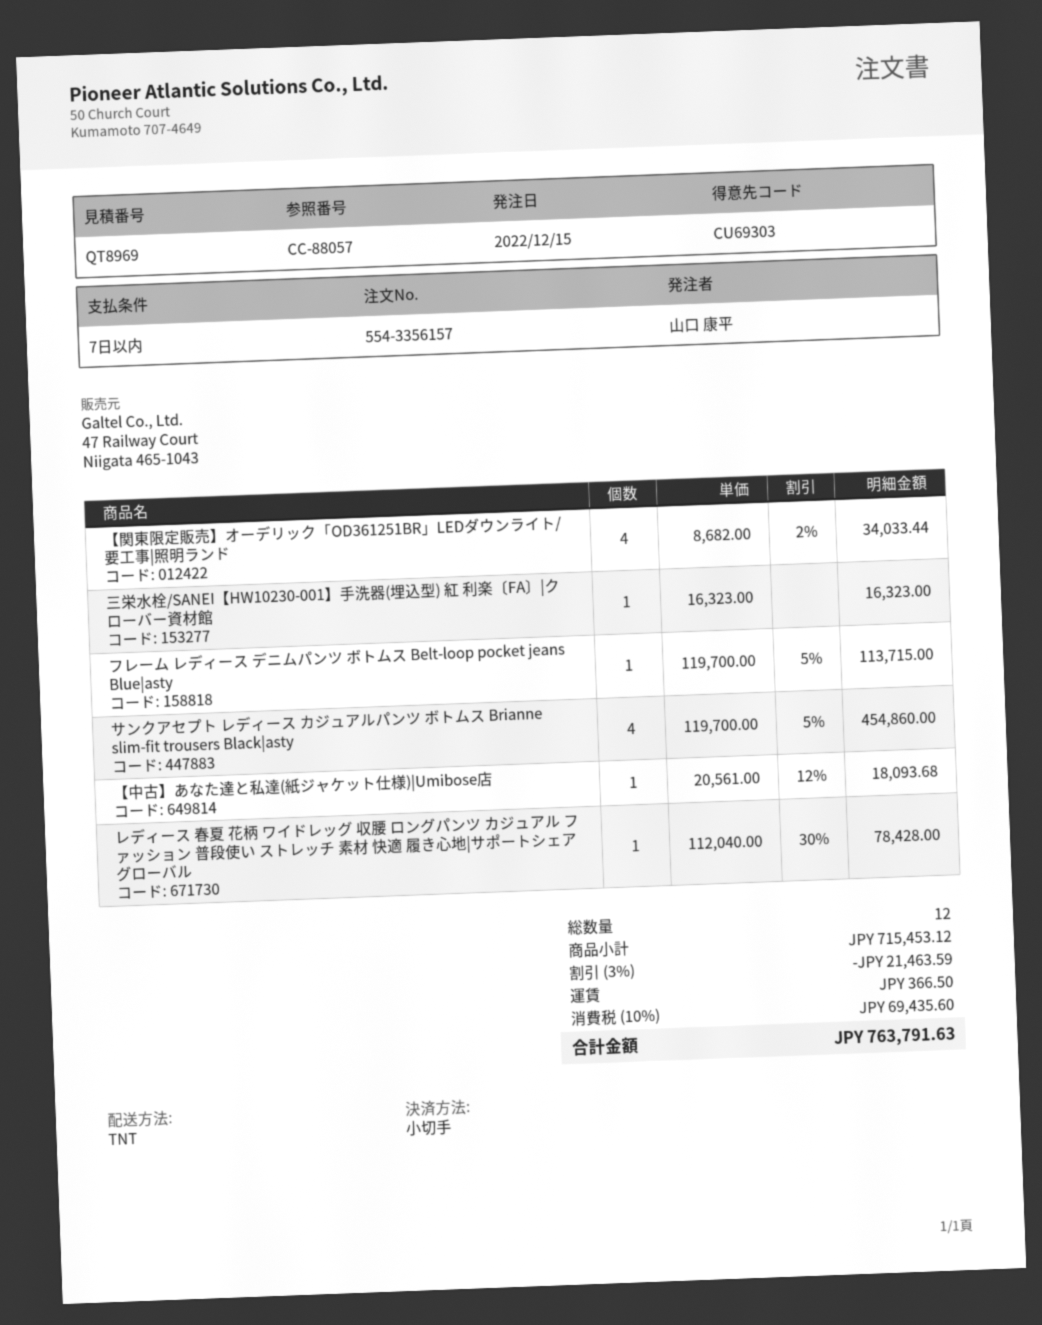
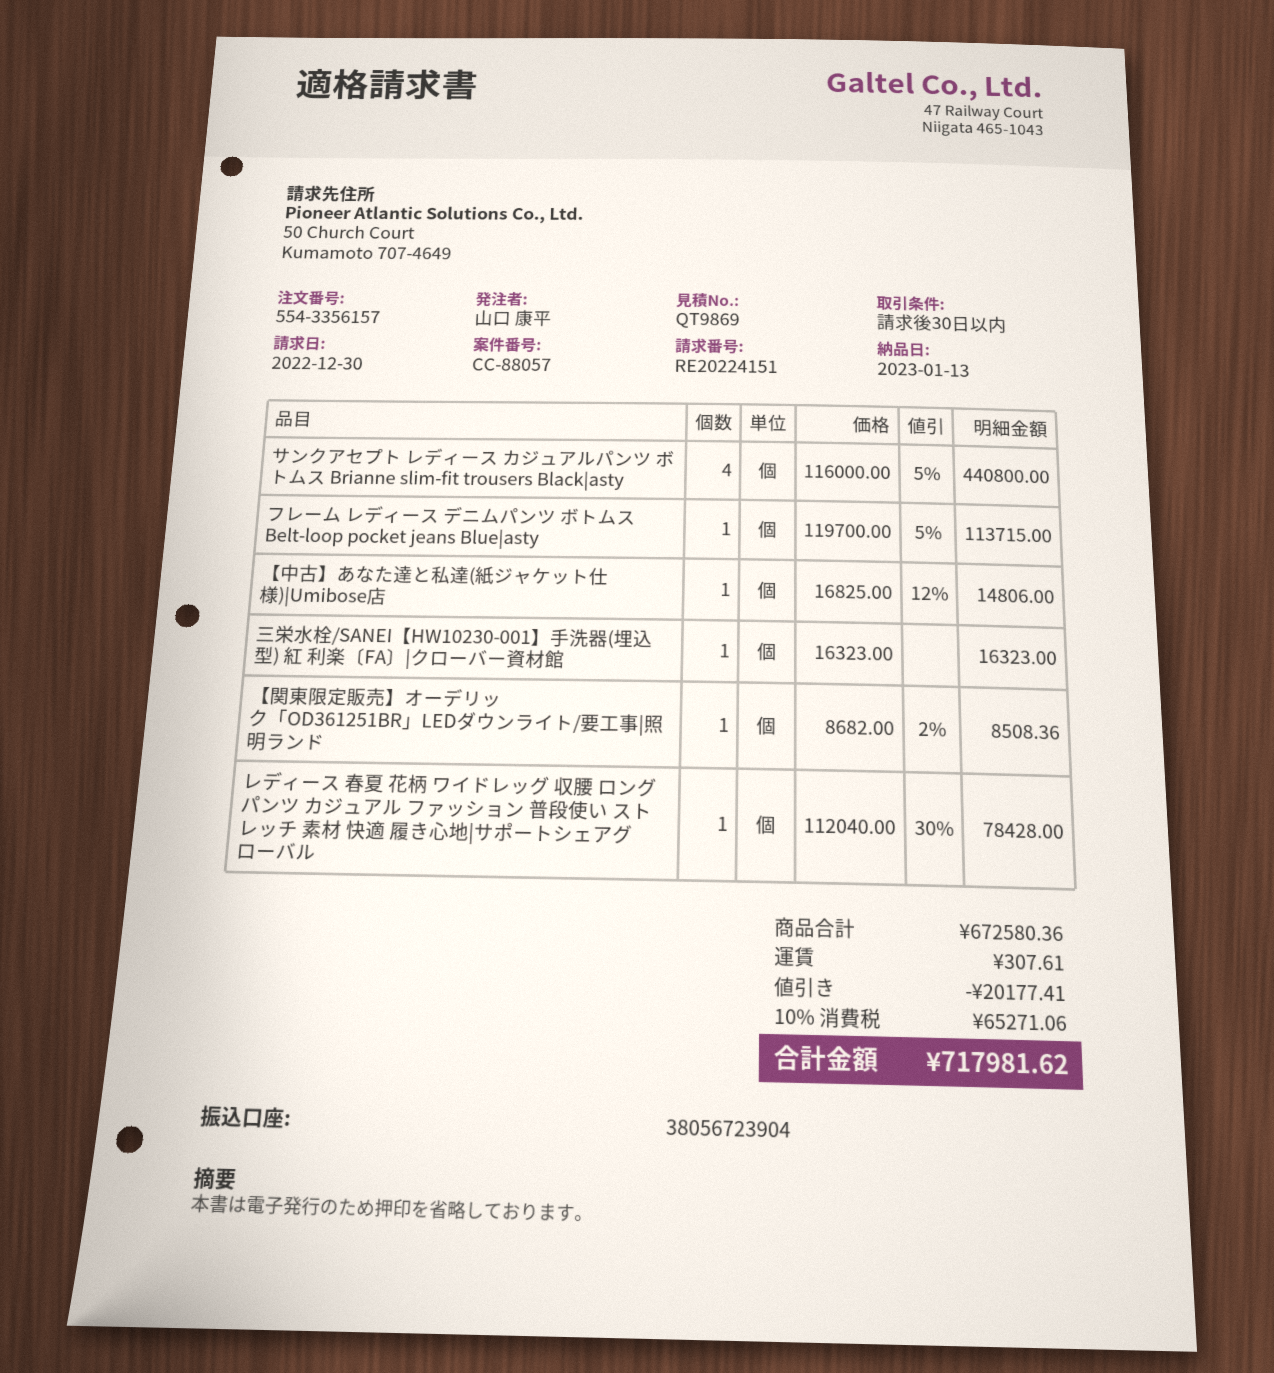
quote number: QT8969 -> QT9869
payment terms: 7 days -> 30 days
【関東限定販売】オーデリック「OD361251BR」LEDダウンライト/要工事|照明ランド: 4 x 8682.00 - 2% = 34033.44 -> 1 x 8682.00 - 2% = 8508.36
サンクアセプト レディース カジュアルパンツ ボトムス Brianne slim-fit trousers Black|asty: 4 x 119700.00 - 5% = 454860.00 -> 4 x 116000.00 - 5% = 440800.00
【中古】あなた達と私達(紙ジャケット仕様)|Umibose店: 1 x 20561.00 - 12% = 18093.68 -> 1 x 16825.00 - 12% = 14806.00
subtotal: 715453.12 -> 672580.36
discount: 21463.59 -> 20177.41
shipping: 366.50 -> 307.61
tax: 10% = 69435.60 -> 10% = 65271.06
total: 763791.63 -> 717981.62

